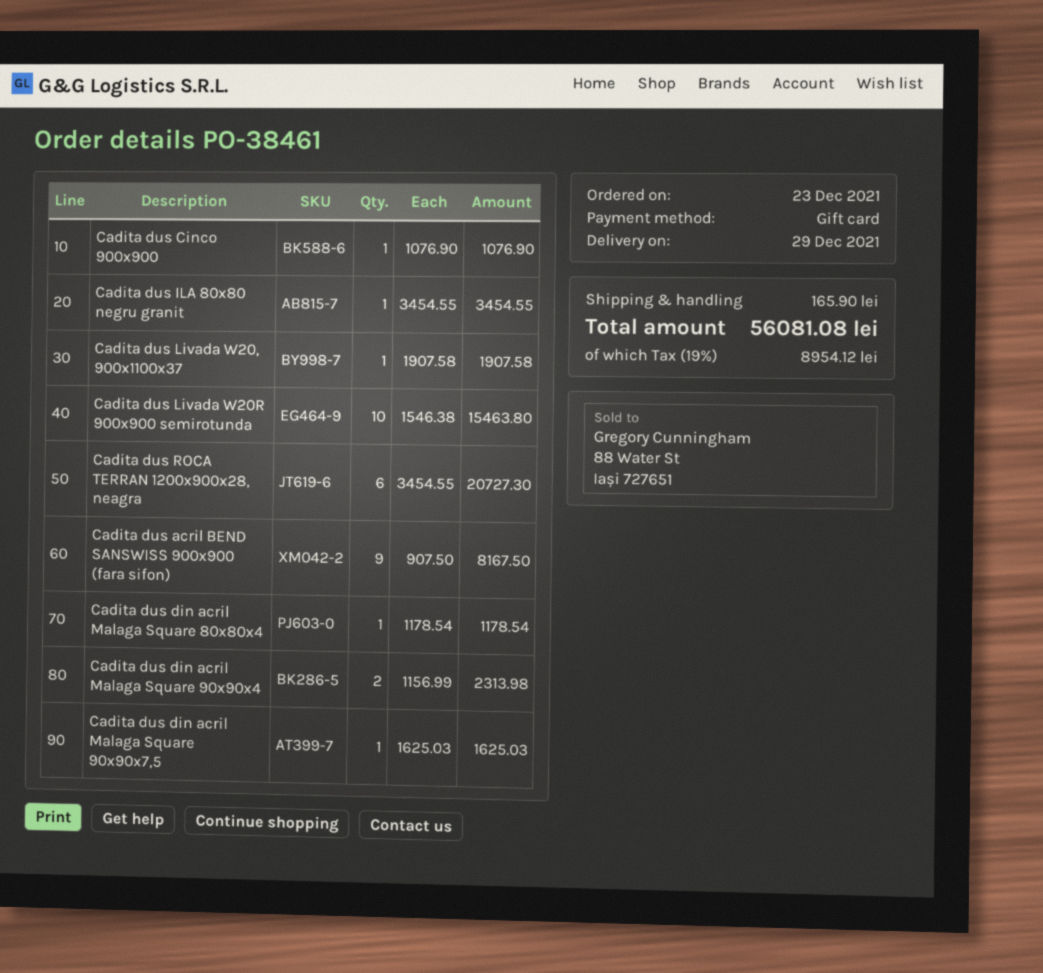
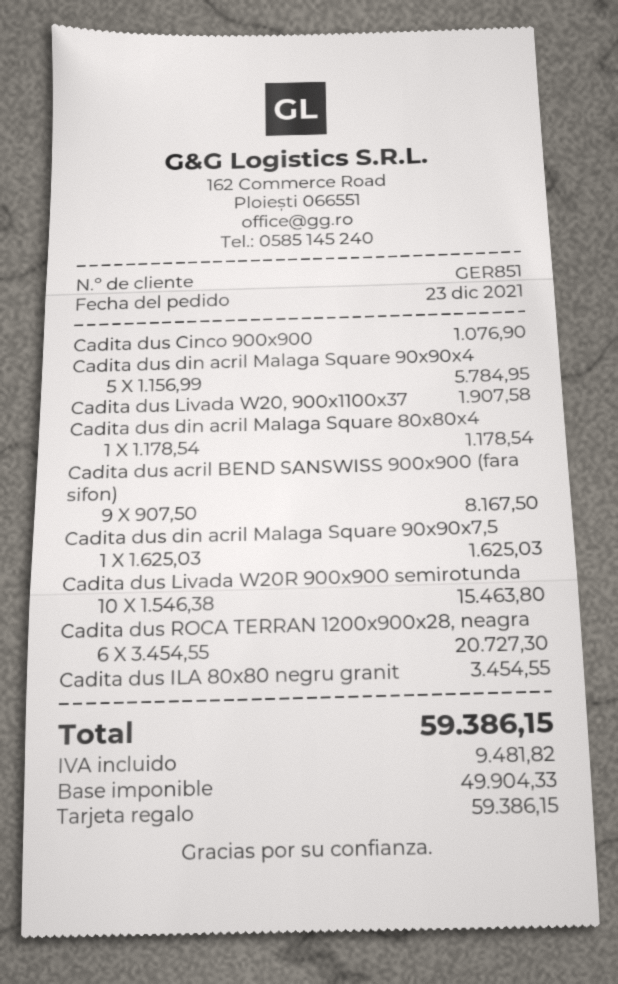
Cadita dus din acril Malaga Square 90x90x4: 2 x 1156.99 = 2313.98 -> 5 x 1156.99 = 5784.95
shipping: 165.90 -> none
tax: 8954.12 -> 9481.82
total: 56081.08 -> 59386.15

